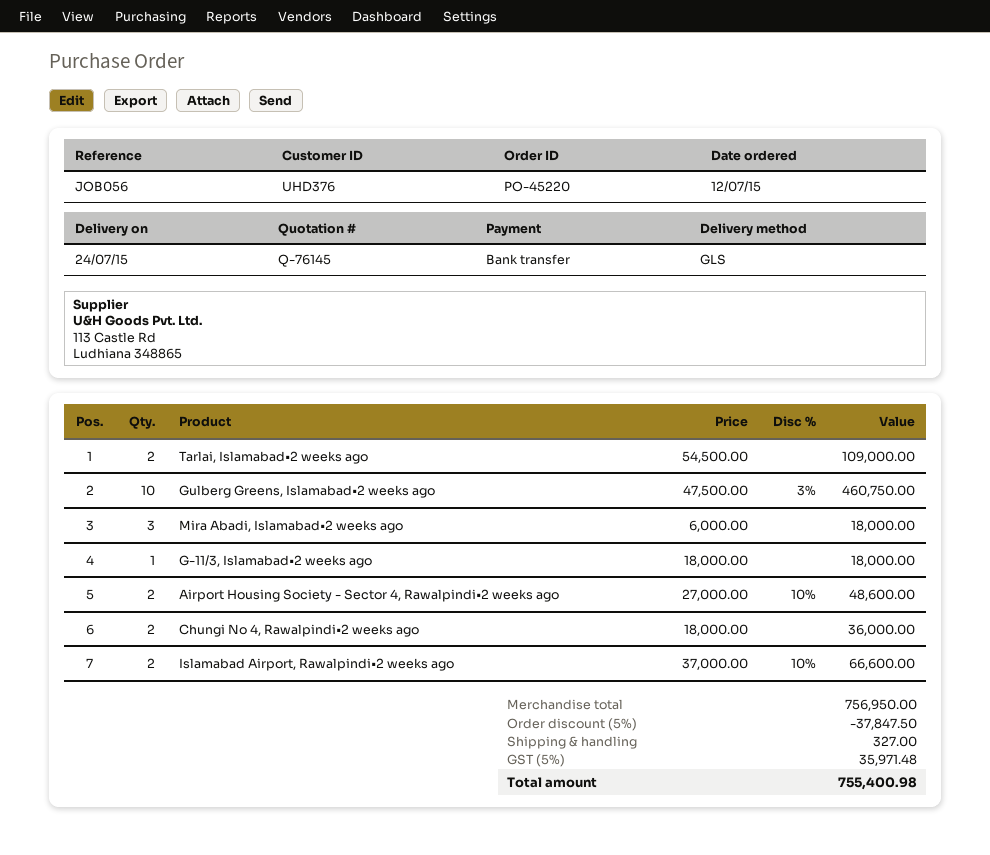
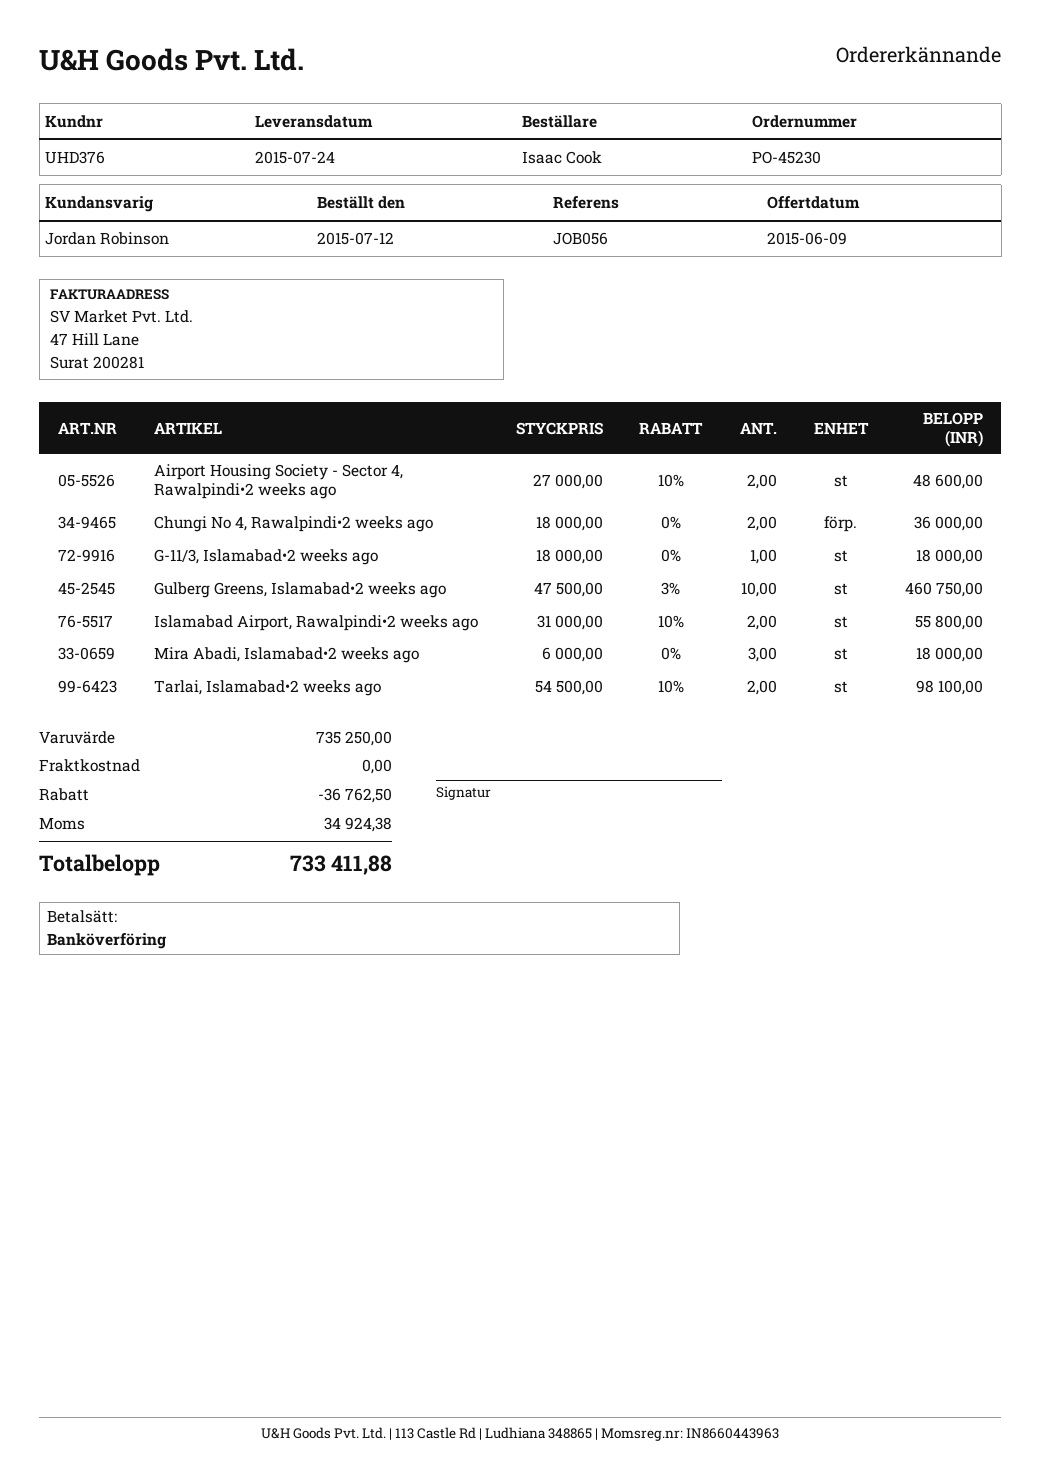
order number: PO-45220 -> PO-45230
Tarlai, Islamabad•2 weeks ago: 2 x 54500.00 = 109000.00 -> 2 x 54500.00 - 10% = 98100.00
Islamabad Airport, Rawalpindi•2 weeks ago: 2 x 37000.00 - 10% = 66600.00 -> 2 x 31000.00 - 10% = 55800.00
subtotal: 756950.00 -> 735250.00
discount: 37847.50 -> 36762.50
shipping: 327.00 -> 0.00
tax: 35971.48 -> 34924.38
total: 755400.98 -> 733411.88

